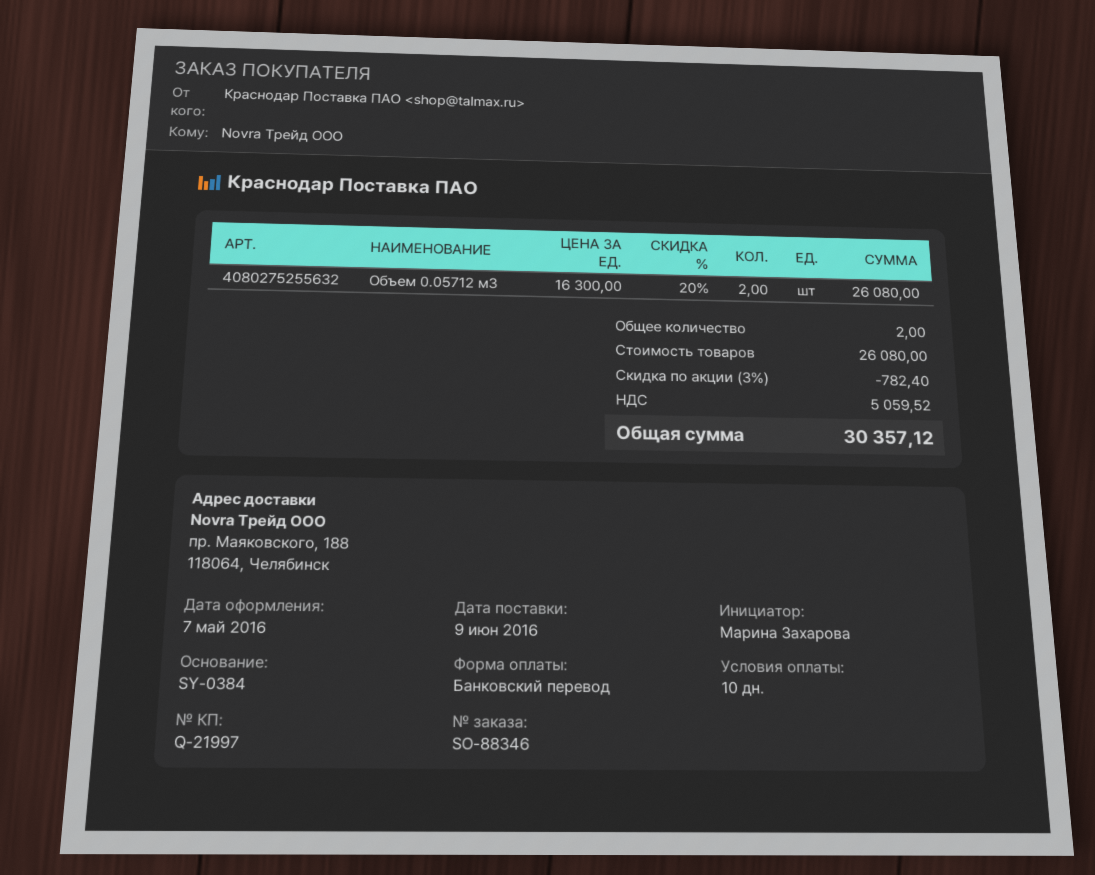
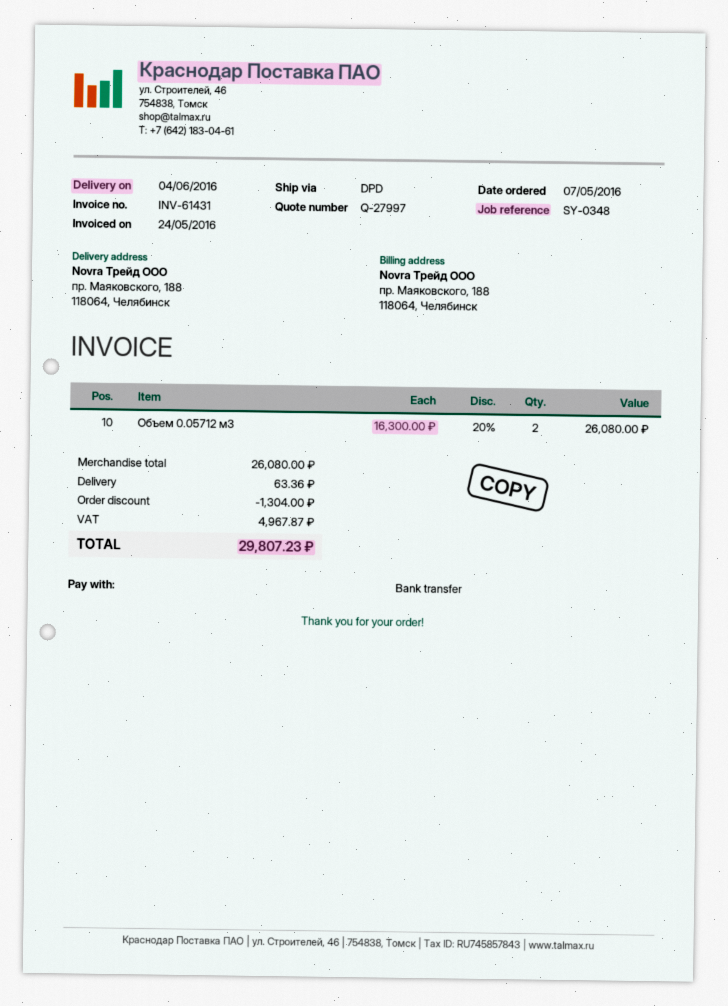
quote number: Q-21997 -> Q-27997
delivery date: 2016-06-09 -> 2016-06-04
reference: SY-0384 -> SY-0348
discount: 782.40 -> 1304.00
shipping: none -> 63.36
tax: 5059.52 -> 4967.87
total: 30357.12 -> 29807.23

